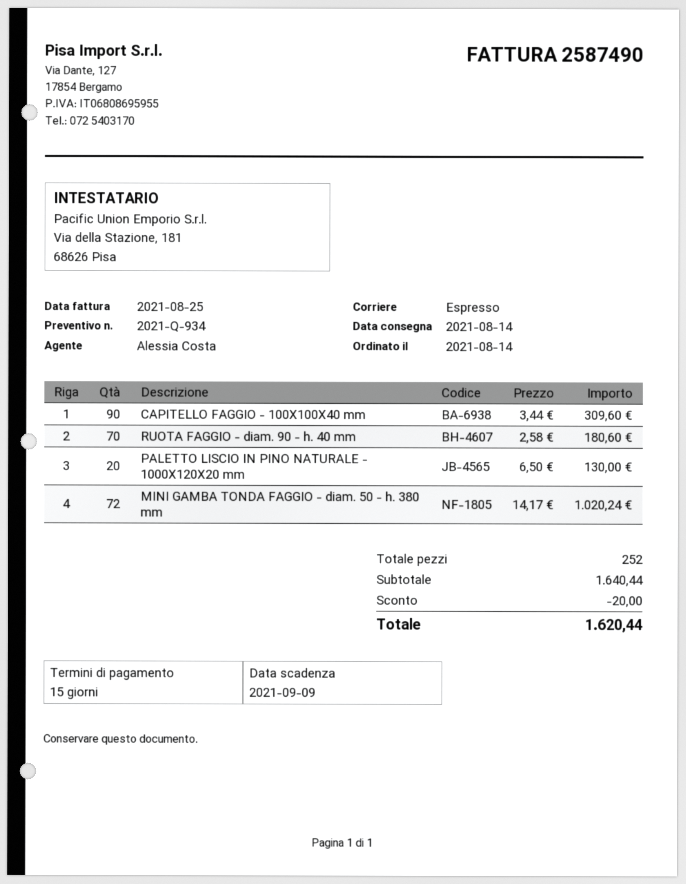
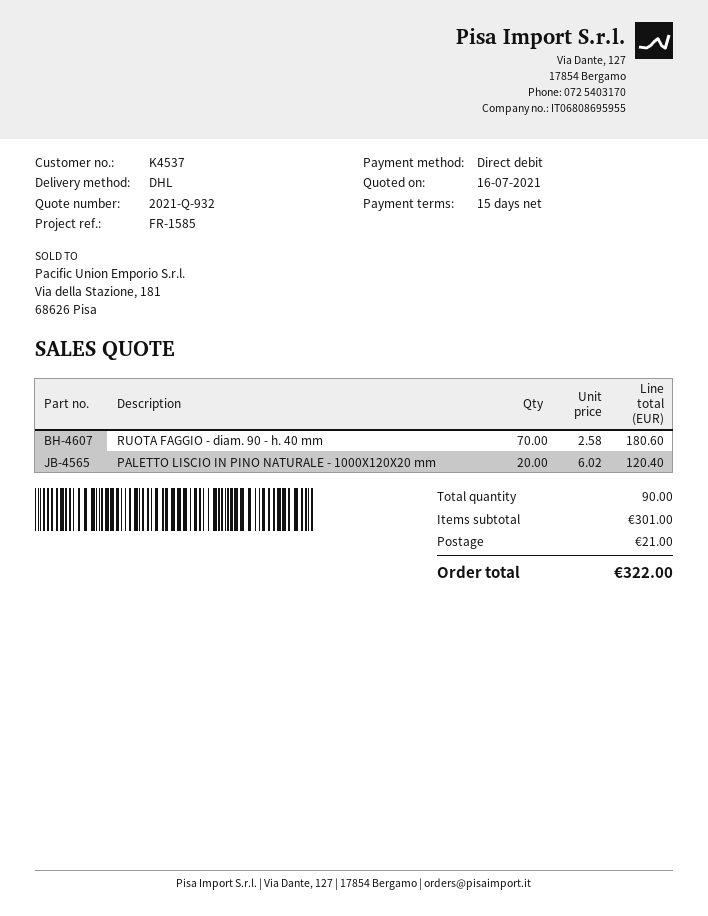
quote number: 2021-Q-934 -> 2021-Q-932
shipping method: express -> DHL
CAPITELLO FAGGIO - 100X100X40 mm: 90 x 3.44 = 309.60 -> none
PALETTO LISCIO IN PINO NATURALE - 1000X120X20 mm: 20 x 6.50 = 130.00 -> 20 x 6.02 = 120.40
MINI GAMBA TONDA FAGGIO - diam. 50 - h. 380 mm: 72 x 14.17 = 1020.24 -> none
total quantity: 252 -> 90
subtotal: 1640.44 -> 301.00
discount: 20.00 -> none
shipping: none -> 21.00
total: 1620.44 -> 322.00

